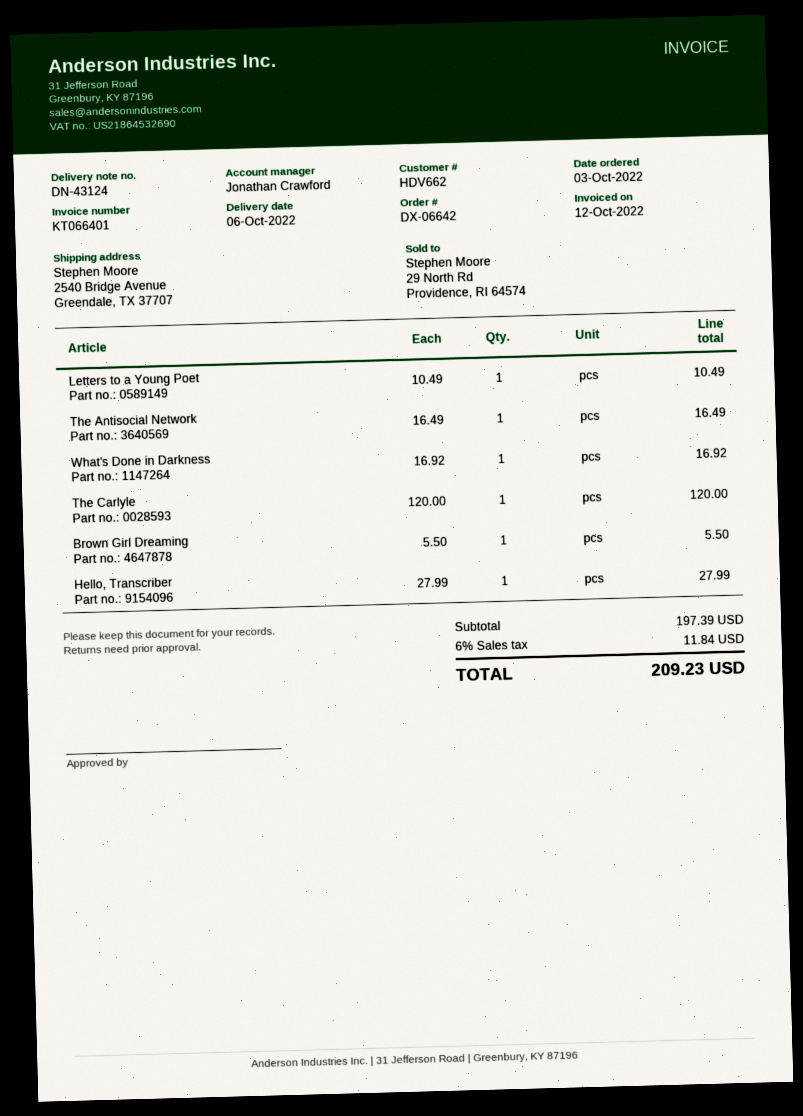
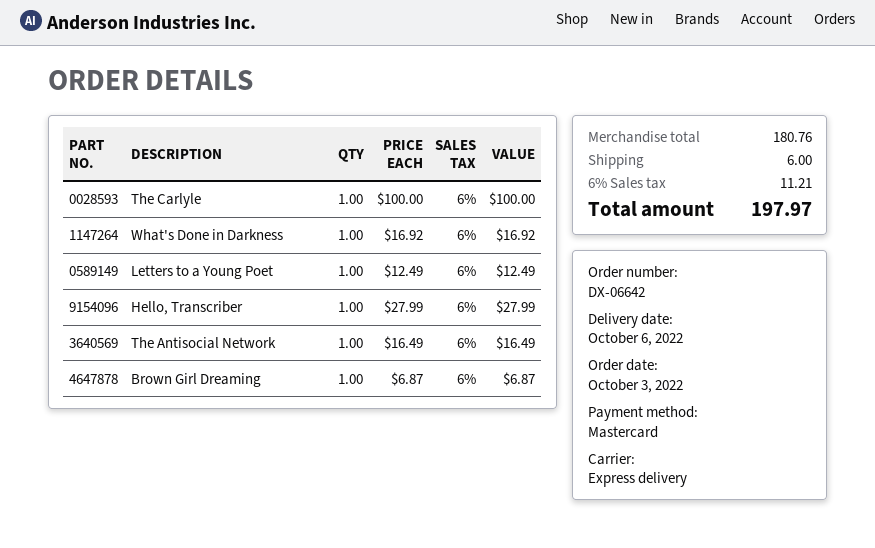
Letters to a Young Poet: 1 x 10.49 = 10.49 -> 1 x 12.49 = 12.49
The Carlyle: 1 x 120.00 = 120.00 -> 1 x 100.00 = 100.00
Brown Girl Dreaming: 1 x 5.50 = 5.50 -> 1 x 6.87 = 6.87
subtotal: 197.39 -> 180.76
shipping: none -> 6.00
tax: 6% = 11.84 -> 6% = 11.21
total: 209.23 -> 197.97

